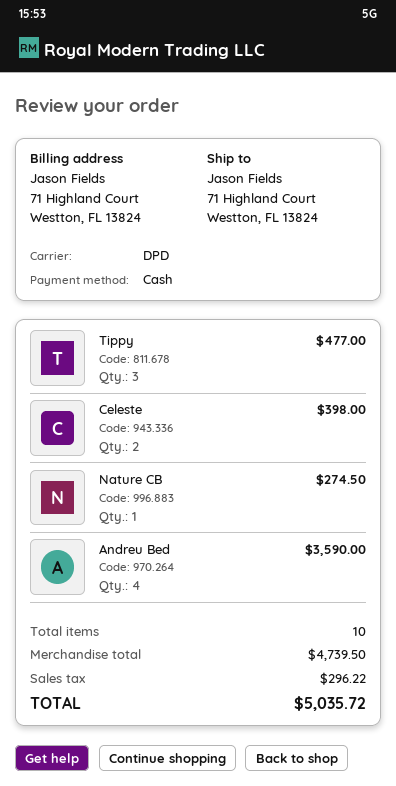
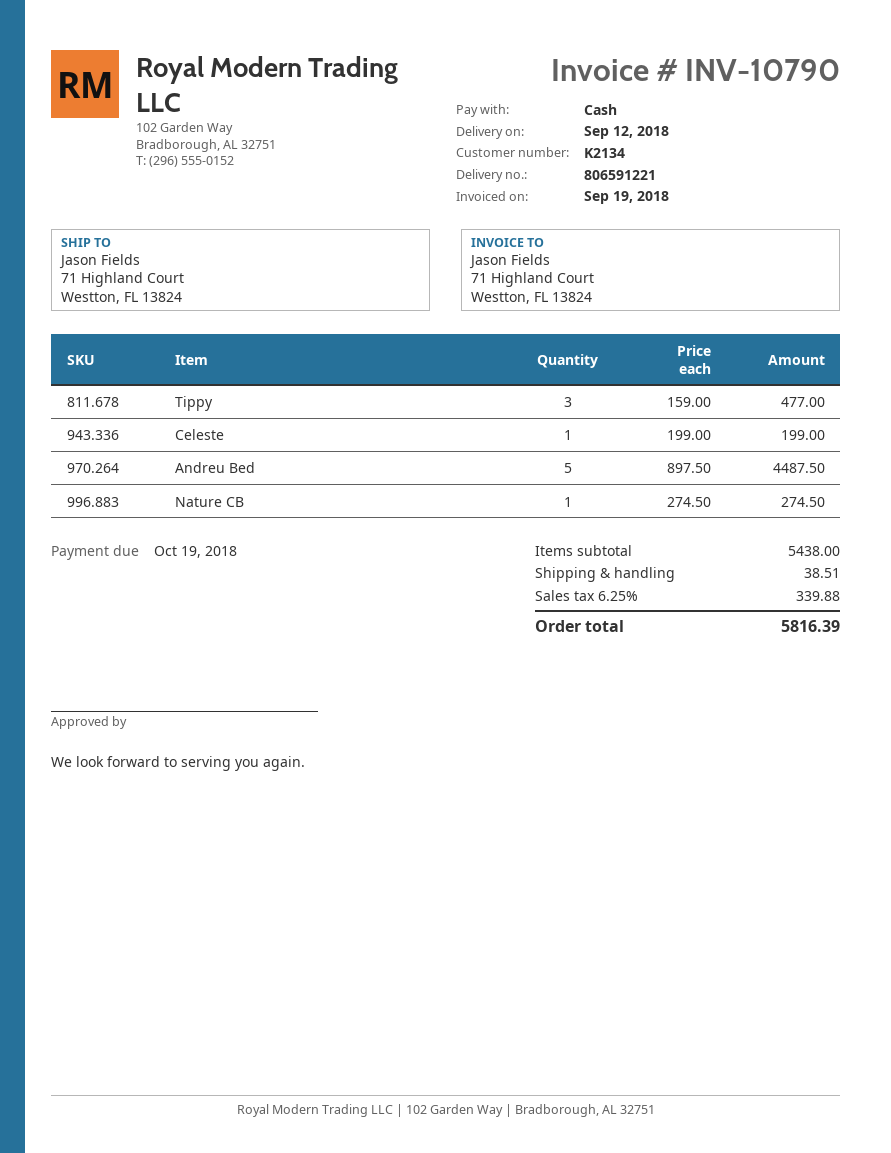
Celeste: 2 for 398.00 -> 1 for 199.00
Andreu Bed: 4 for 3590.00 -> 5 for 4487.50
subtotal: 4739.50 -> 5438.00
shipping: none -> 38.51
tax: 296.22 -> 339.88
total: 5035.72 -> 5816.39

